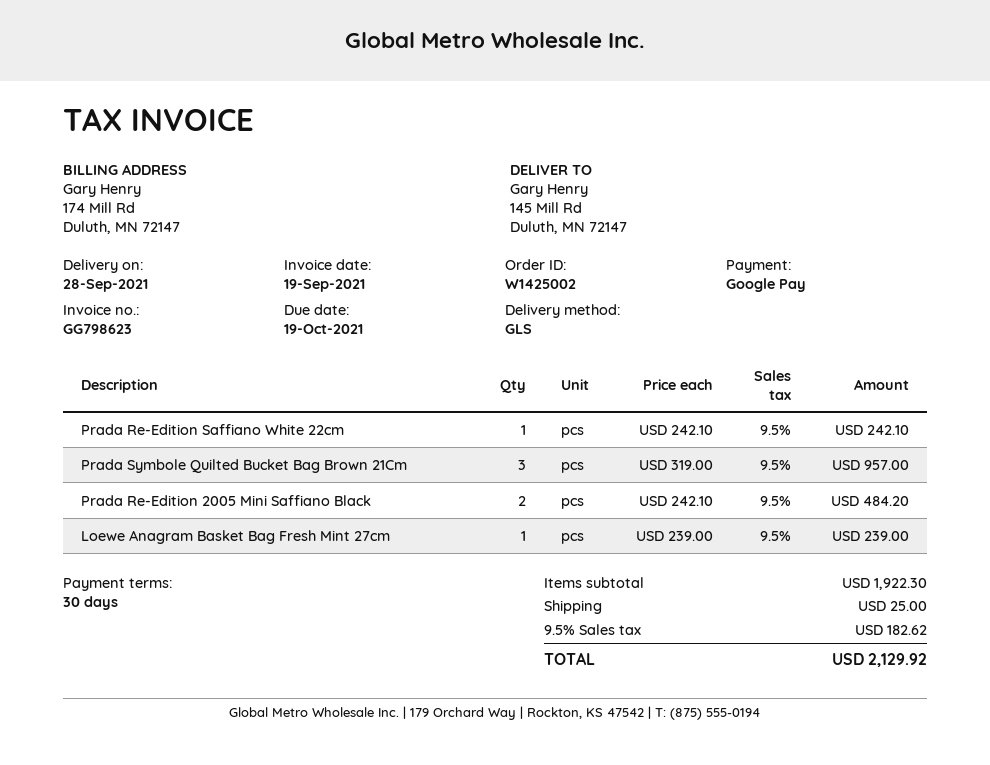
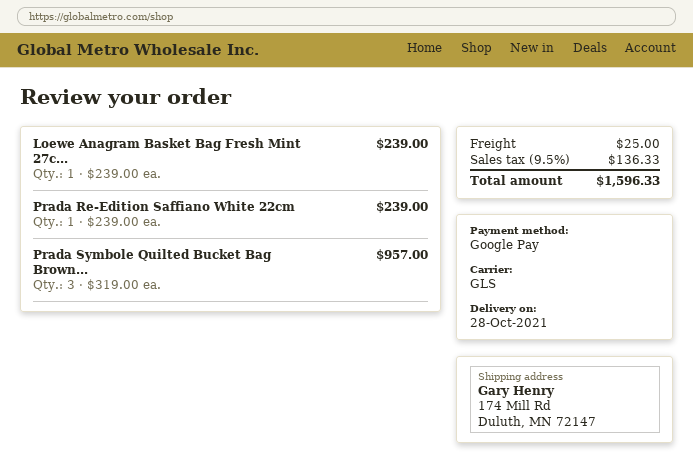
delivery date: 2021-09-28 -> 2021-10-28
ship to: 145 Mill Rd, Duluth, MN 72147 -> 174 Mill Rd, Duluth, MN 72147
Prada Re-Edition Saffiano White 22cm: 1 x 242.10 = 242.10 -> 1 x 239.00 = 239.00
Prada Re-Edition 2005 Mini Saffiano Black: 2 x 242.10 = 484.20 -> none
tax: 9.5% = 182.62 -> 9.5% = 136.33
total: 2129.92 -> 1596.33

